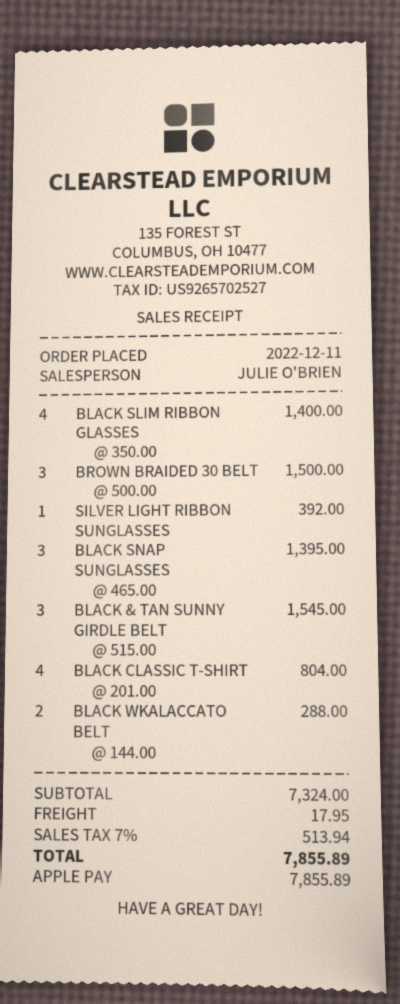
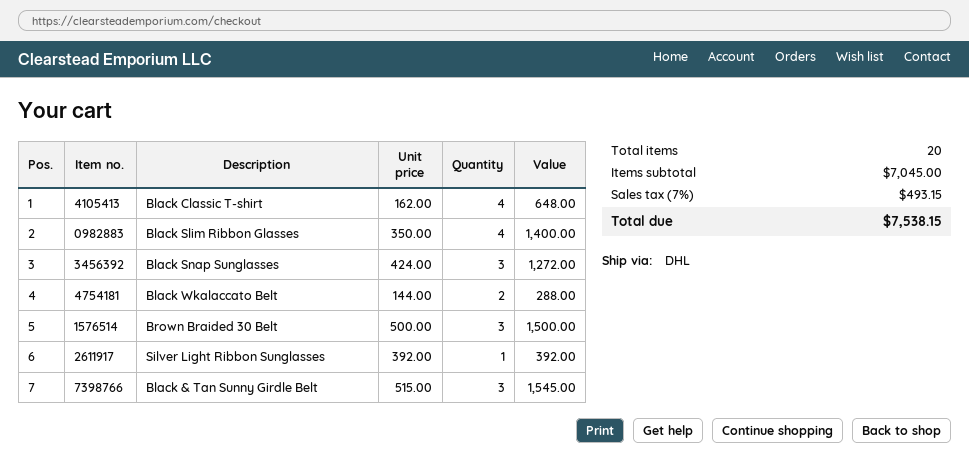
BLACK SNAP SUNGLASSES: 3 x 465.00 = 1395.00 -> 3 x 424.00 = 1272.00
BLACK CLASSIC T-SHIRT: 4 x 201.00 = 804.00 -> 4 x 162.00 = 648.00
subtotal: 7324.00 -> 7045.00
shipping: 17.95 -> none
tax: 7% = 513.94 -> 7% = 493.15
total: 7855.89 -> 7538.15

